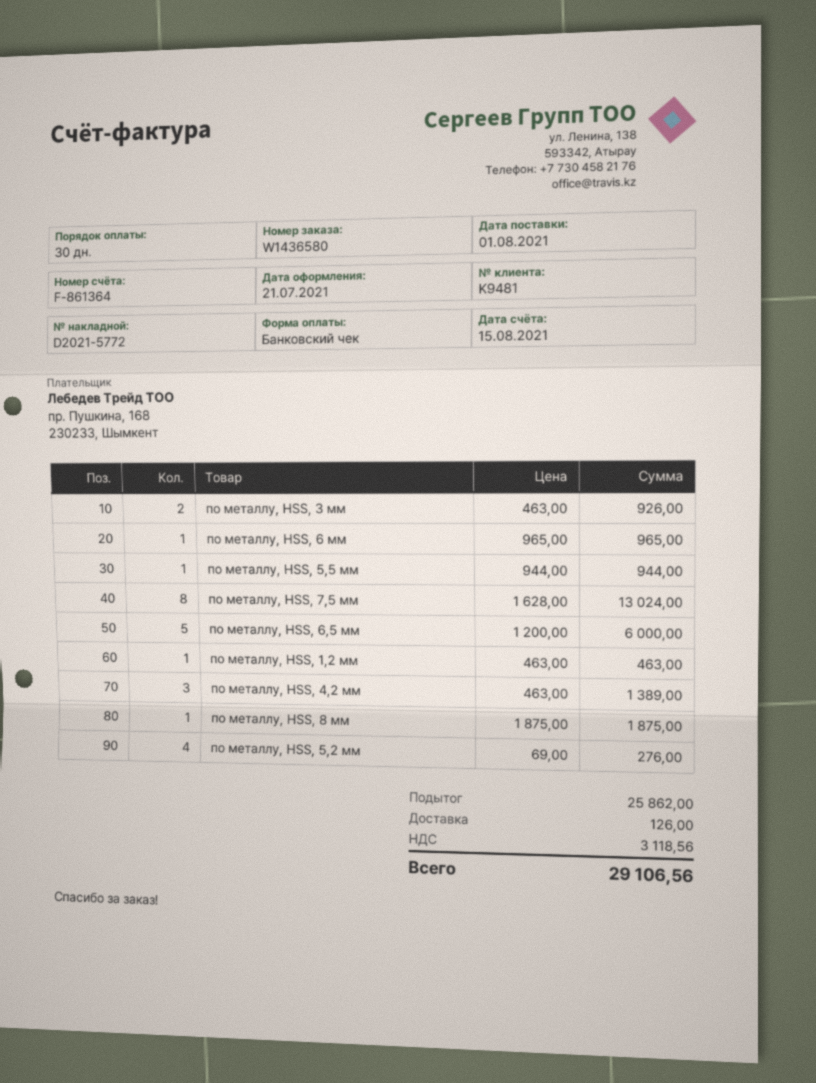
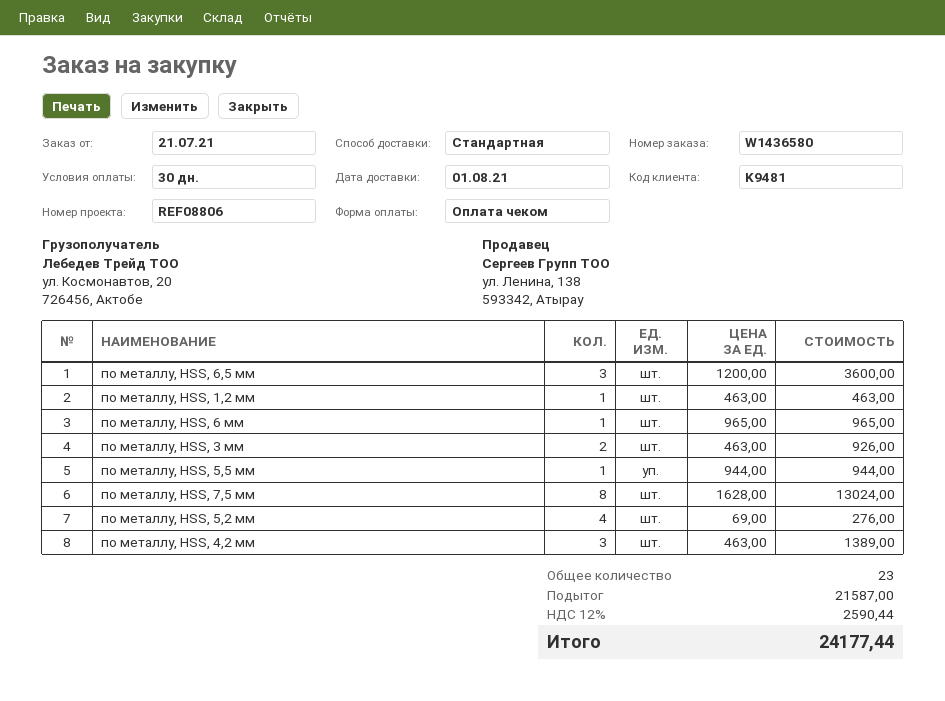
по металлу, HSS, 6,5 мм: 5 x 1200.00 = 6000.00 -> 3 x 1200.00 = 3600.00
по металлу, HSS, 8 мм: 1 x 1875.00 = 1875.00 -> none
subtotal: 25862.00 -> 21587.00
shipping: 126.00 -> none
tax: 3118.56 -> 2590.44
total: 29106.56 -> 24177.44

